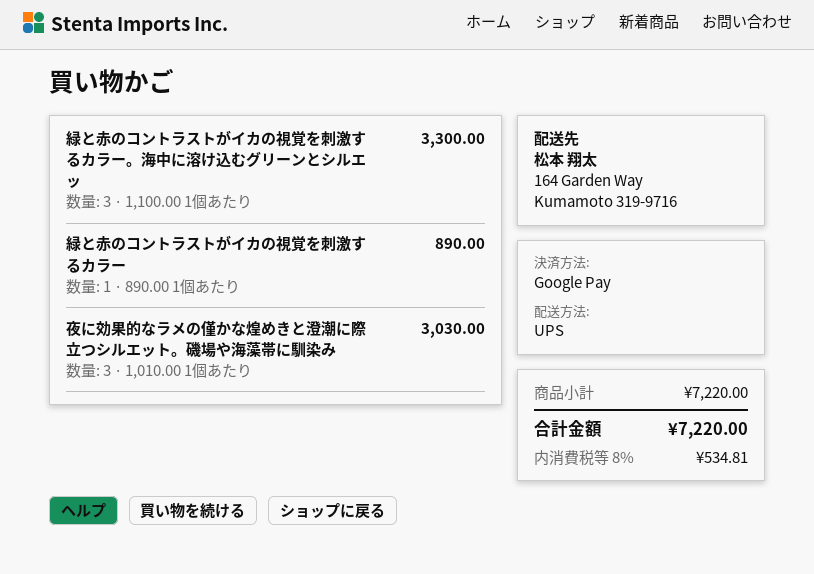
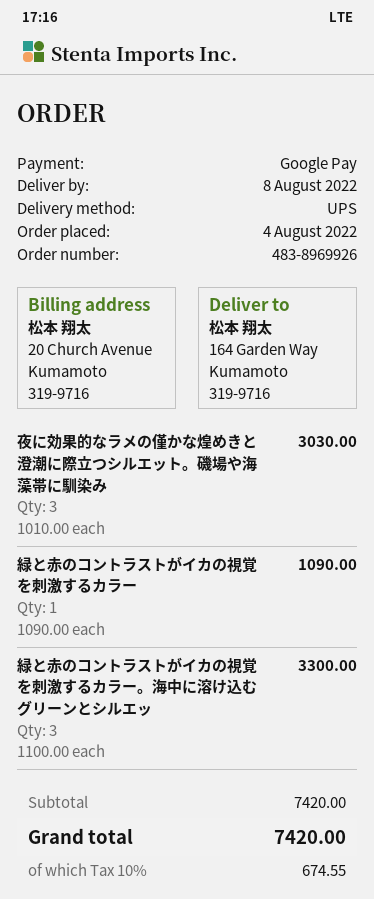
緑と赤のコントラストがイカの視覚を刺激するカラー: 1 x 890.00 = 890.00 -> 1 x 1090.00 = 1090.00
subtotal: 7220.00 -> 7420.00
tax: 8% = 534.81 -> 10% = 674.55
total: 7220.00 -> 7420.00

